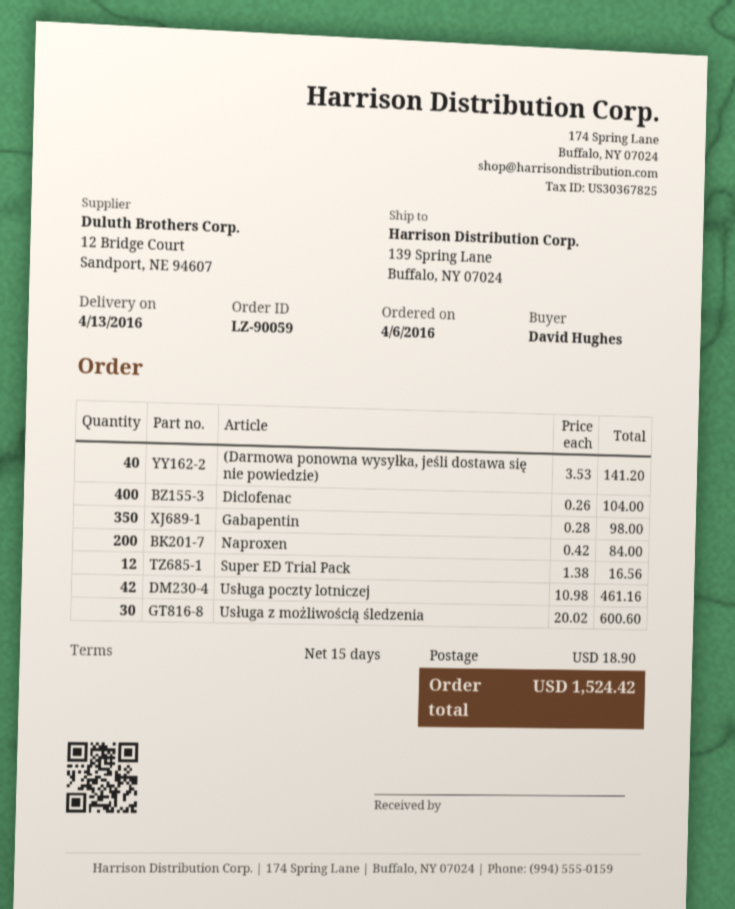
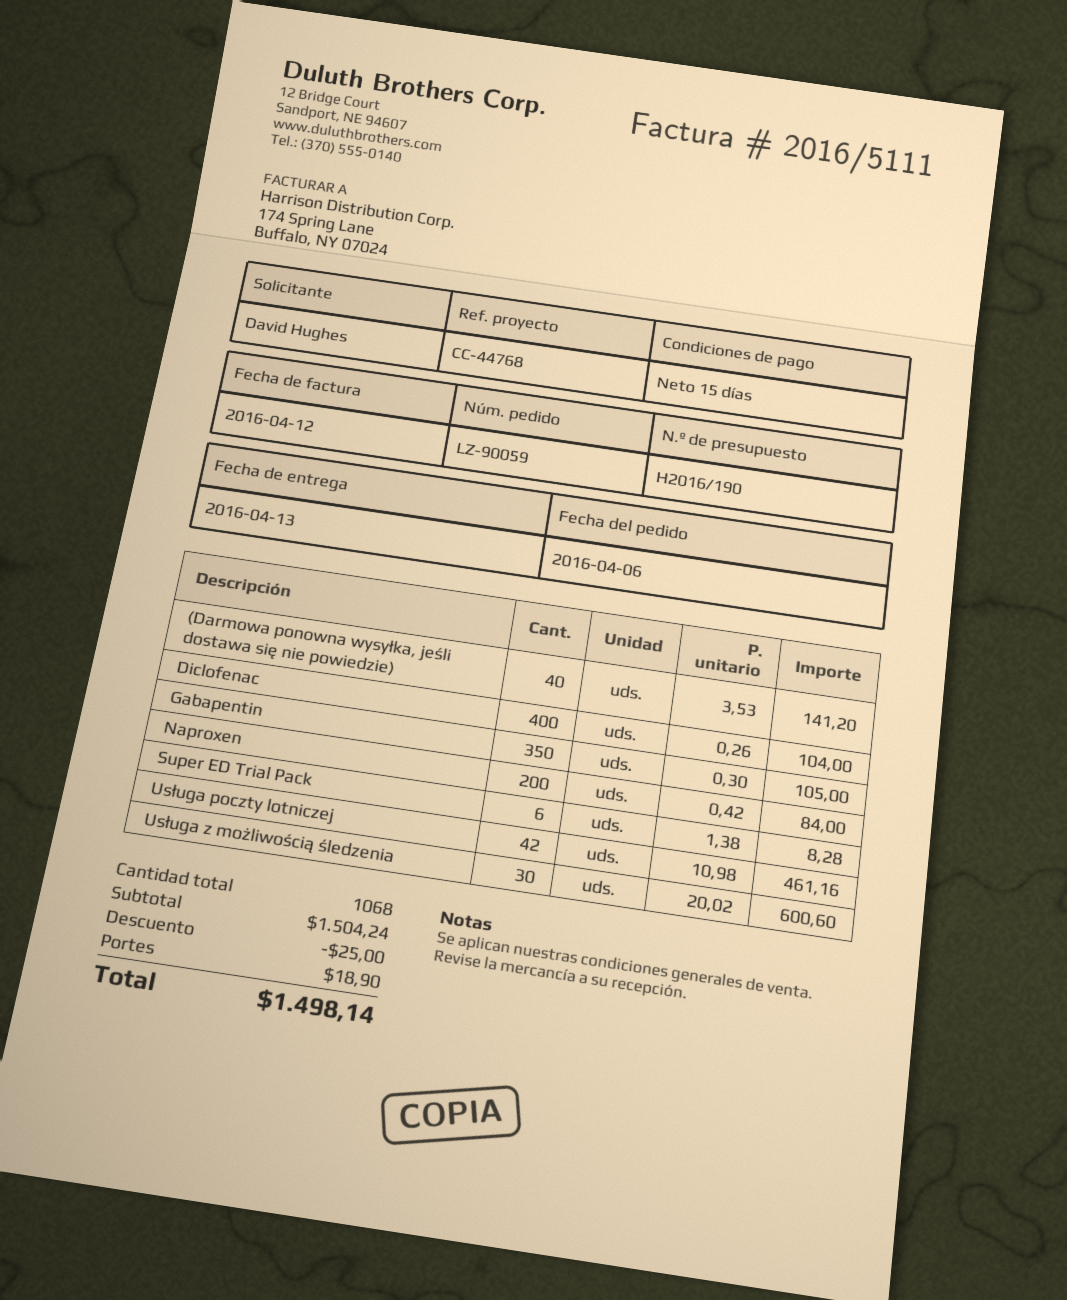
Gabapentin: 350 x 0.28 = 98.00 -> 350 x 0.30 = 105.00
Super ED Trial Pack: 12 x 1.38 = 16.56 -> 6 x 1.38 = 8.28
discount: none -> 25.00
total: 1524.42 -> 1498.14

